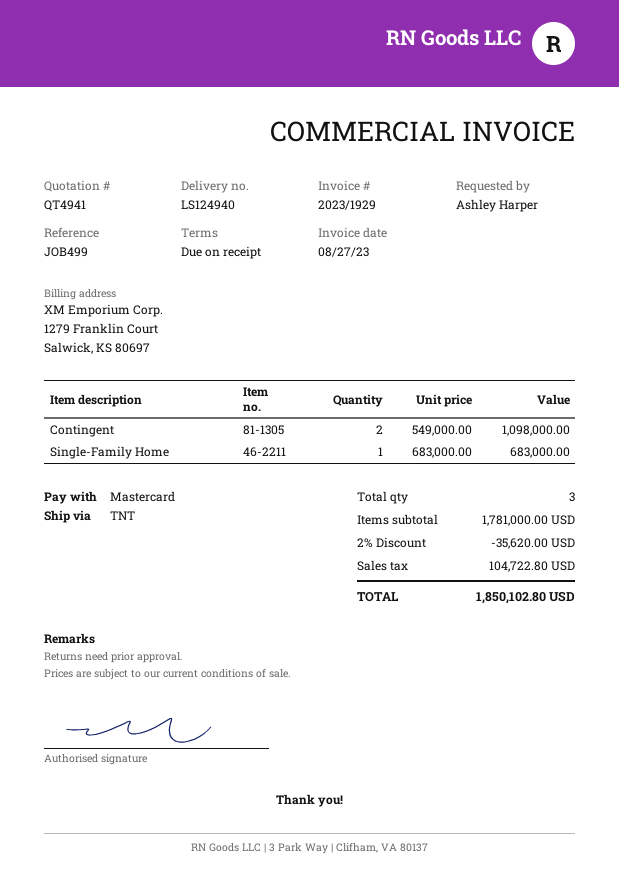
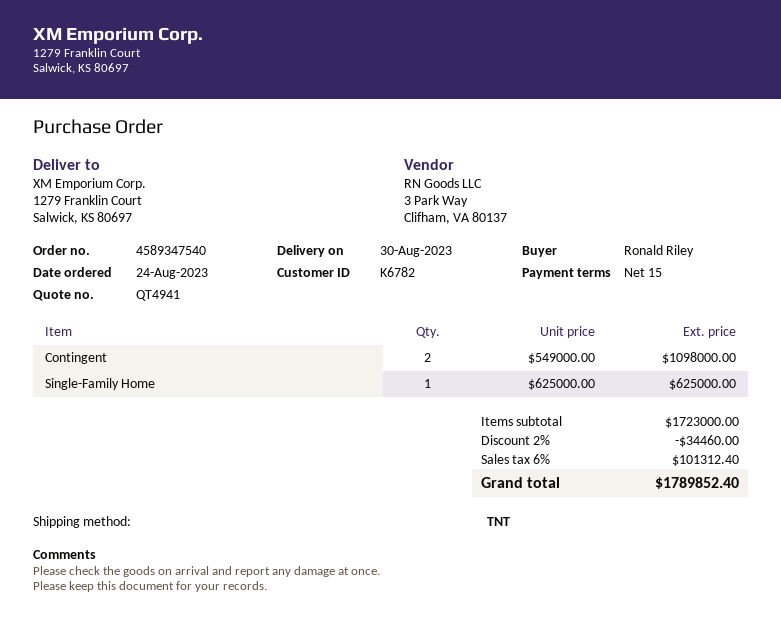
payment terms: on receipt -> 15 days
ordered by: Ashley Harper -> Ronald Riley
Single-Family Home: 1 x 683000.00 = 683000.00 -> 1 x 625000.00 = 625000.00
subtotal: 1781000.00 -> 1723000.00
discount: 2% = 35620.00 -> 2% = 34460.00
tax: 104722.80 -> 101312.40
total: 1850102.80 -> 1789852.40

